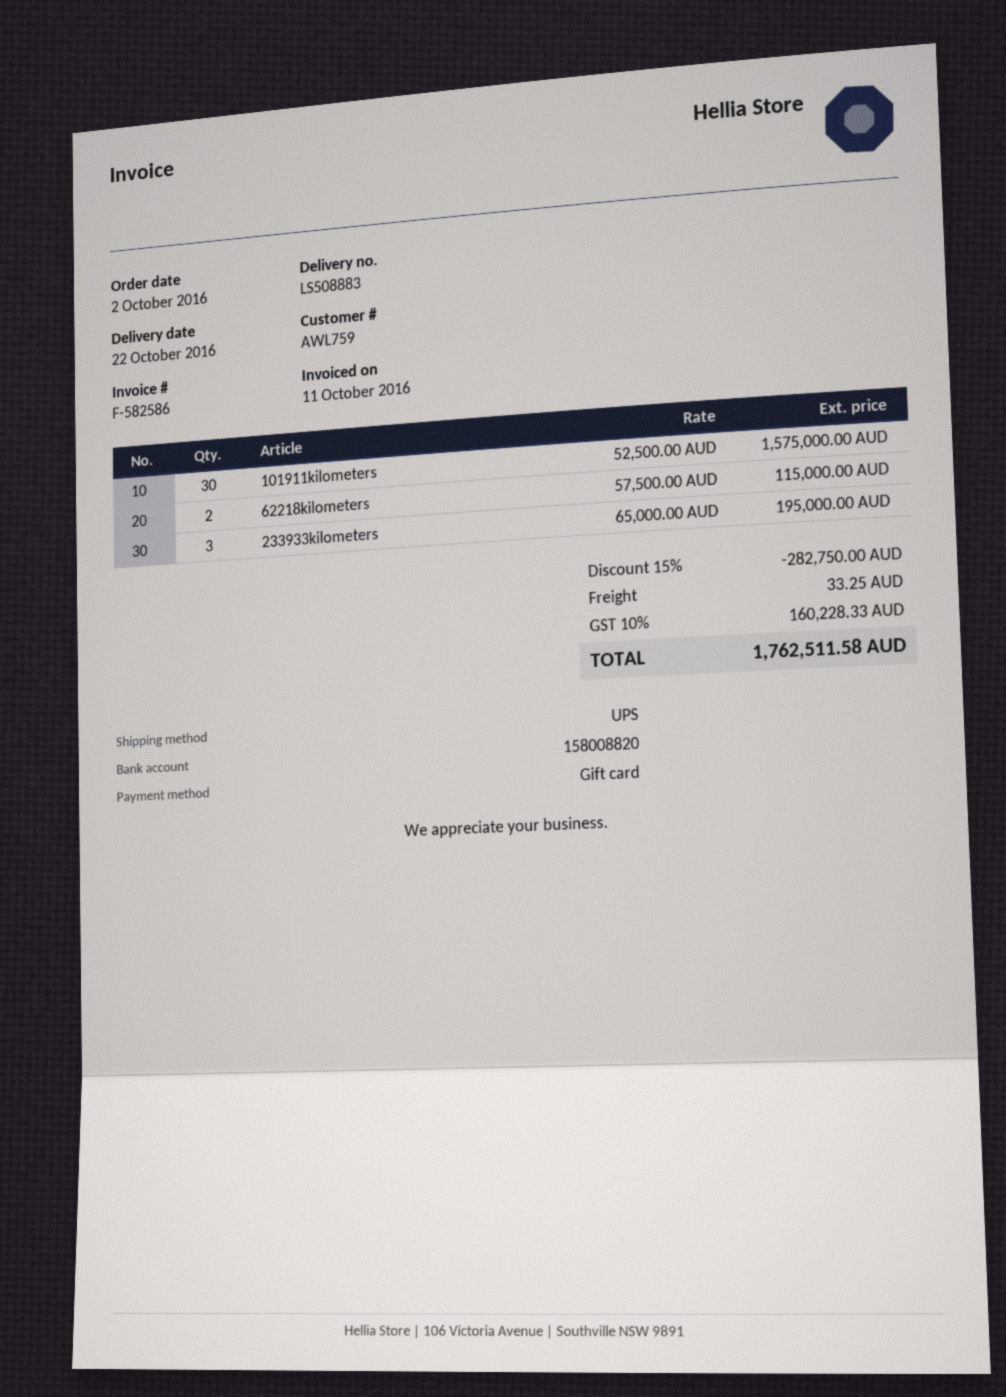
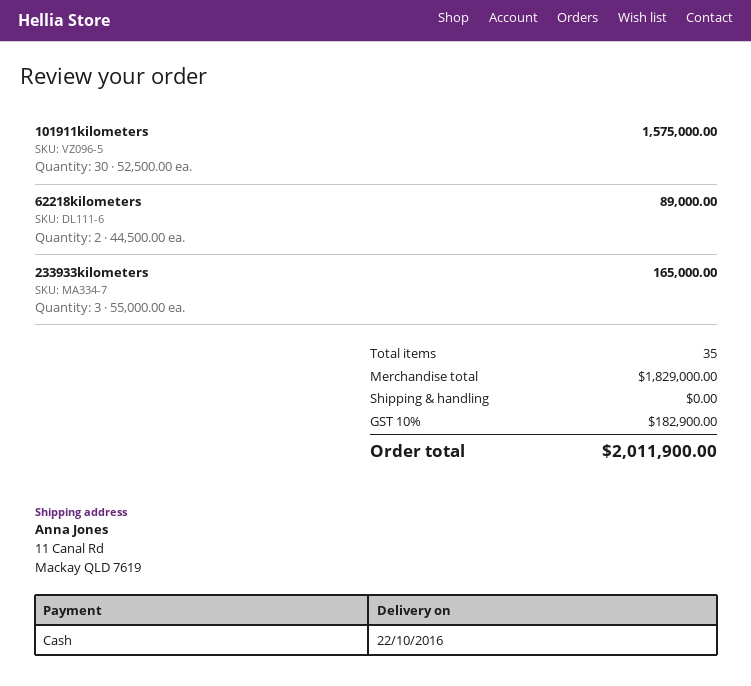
payment method: gift card -> cash
62218kilometers: 2 x 57500.00 = 115000.00 -> 2 x 44500.00 = 89000.00
233933kilometers: 3 x 65000.00 = 195000.00 -> 3 x 55000.00 = 165000.00
discount: 15% = 282750.00 -> none
shipping: 33.25 -> 0.00
tax: 10% = 160228.33 -> 10% = 182900.00
total: 1762511.58 -> 2011900.00

